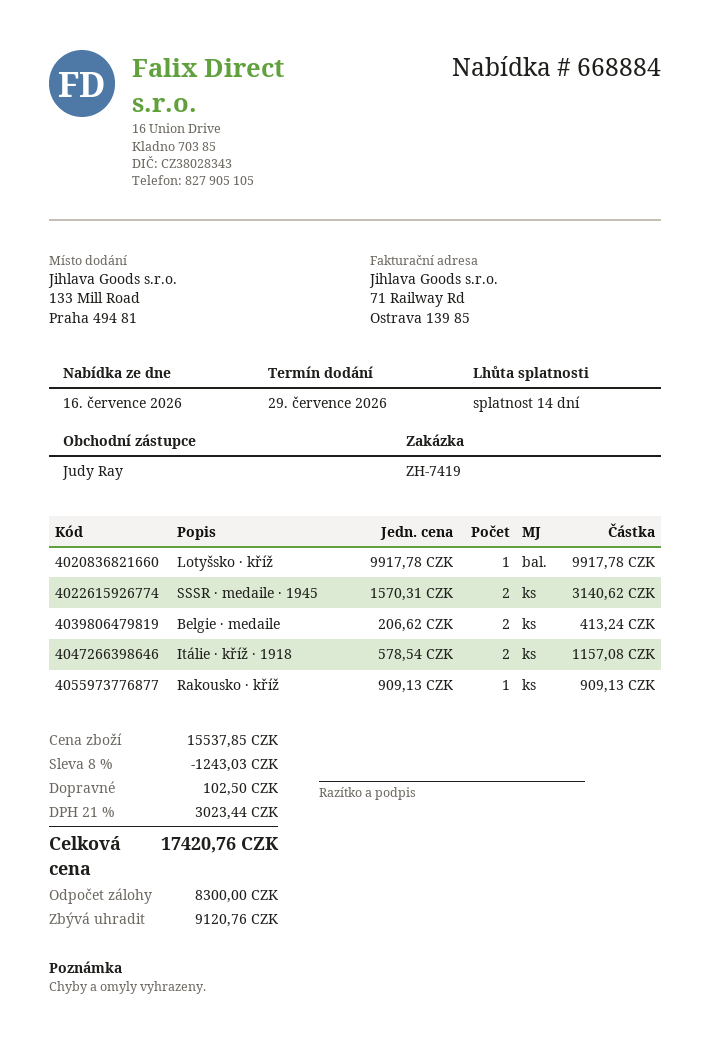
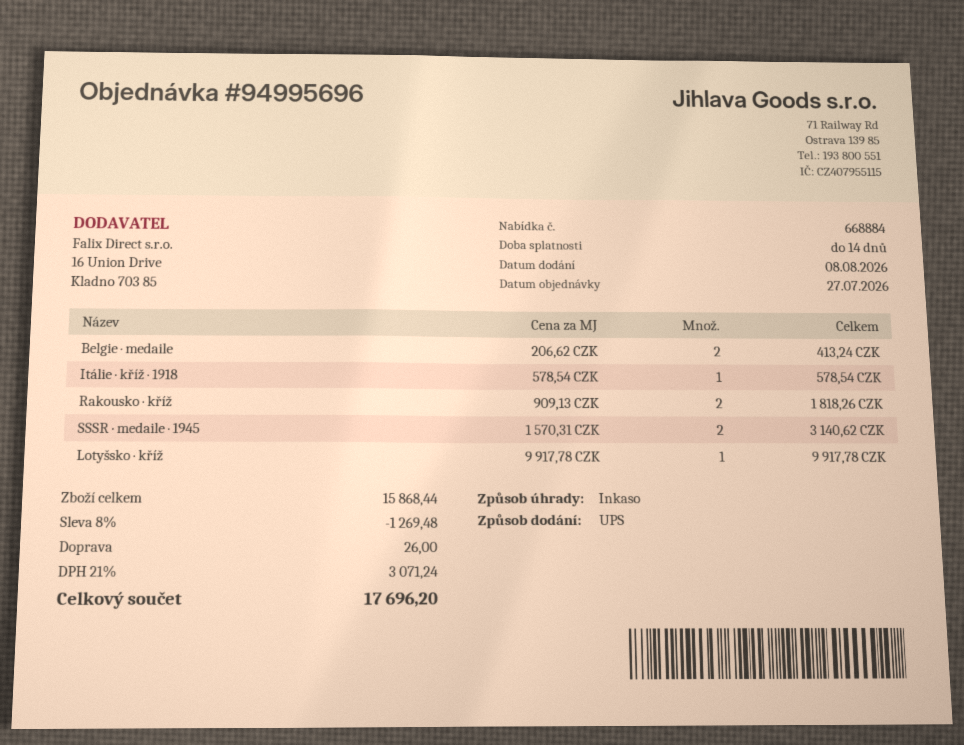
delivery date: 2026-07-29 -> 2026-08-08
Itálie · kříž · 1918: 2 x 578.54 = 1157.08 -> 1 x 578.54 = 578.54
Rakousko · kříž: 1 x 909.13 = 909.13 -> 2 x 909.13 = 1818.26
subtotal: 15537.85 -> 15868.44
discount: 8% = 1243.03 -> 8% = 1269.48
shipping: 102.50 -> 26.00
tax: 21% = 3023.44 -> 21% = 3071.24
total: 17420.76 -> 17696.20

